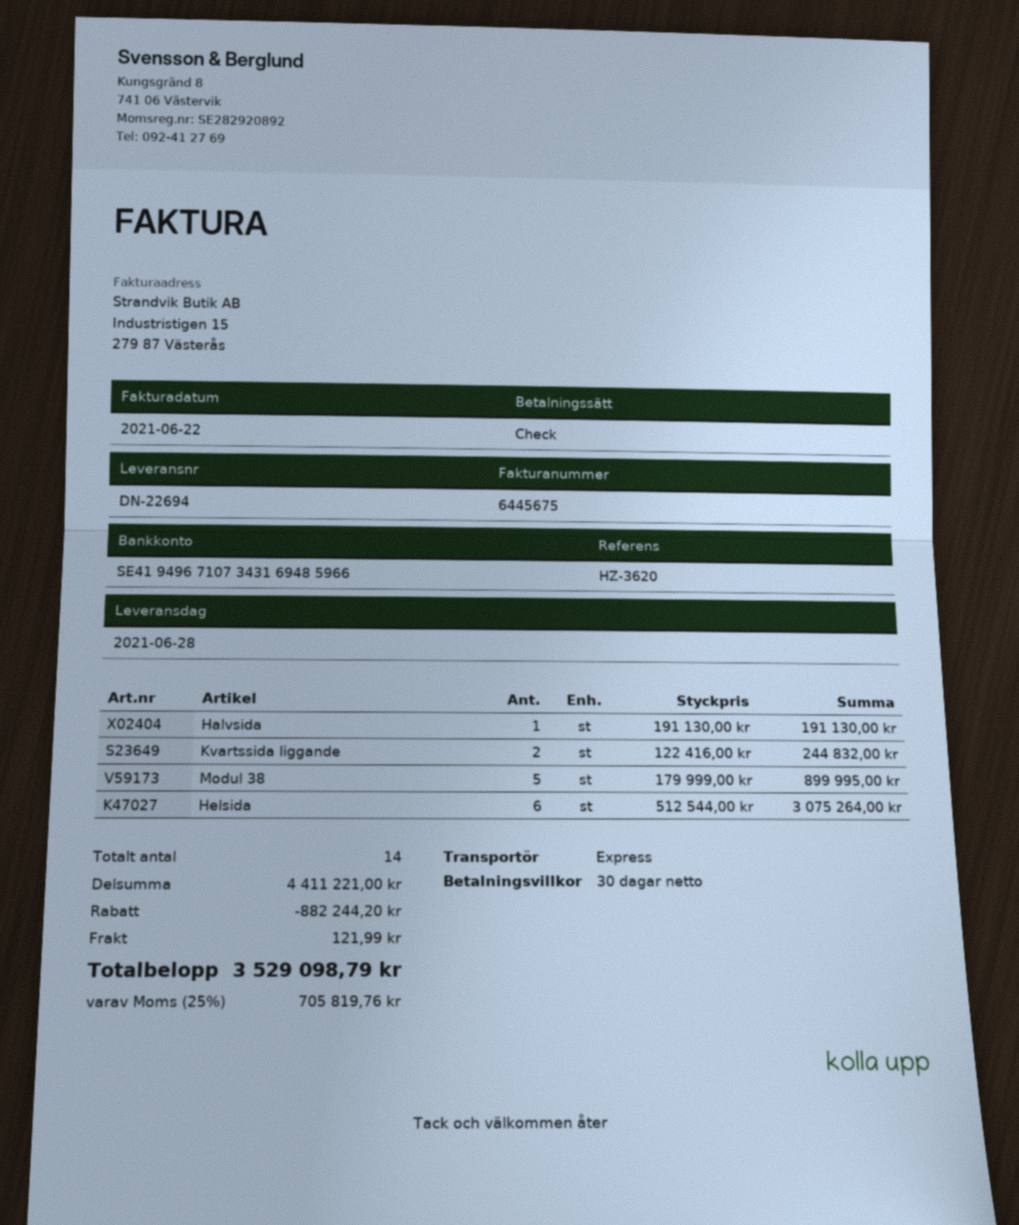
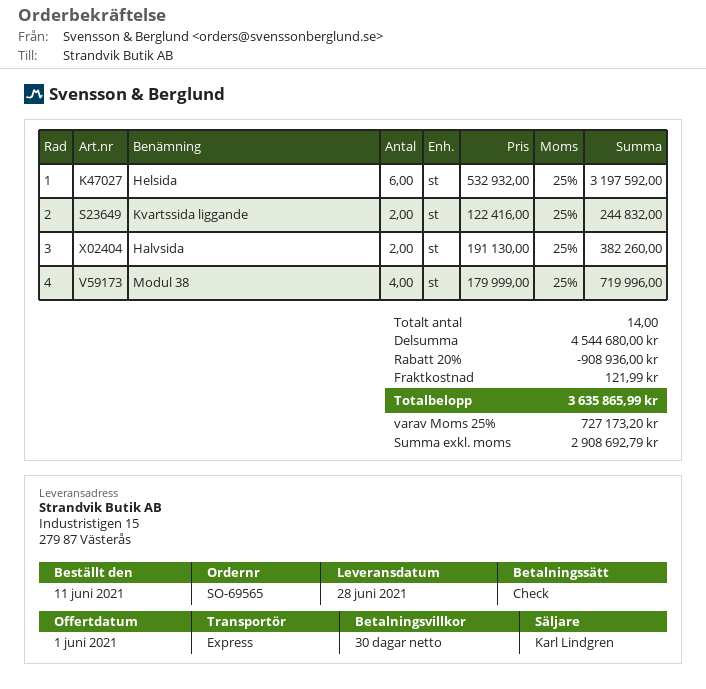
Halvsida: 1 x 191130.00 = 191130.00 -> 2 x 191130.00 = 382260.00
Modul 38: 5 x 179999.00 = 899995.00 -> 4 x 179999.00 = 719996.00
Helsida: 6 x 512544.00 = 3075264.00 -> 6 x 532932.00 = 3197592.00
subtotal: 4411221.00 -> 4544680.00
discount: 882244.20 -> 908936.00
tax: 25% = 705819.76 -> 25% = 727173.20
total: 3529098.79 -> 3635865.99

